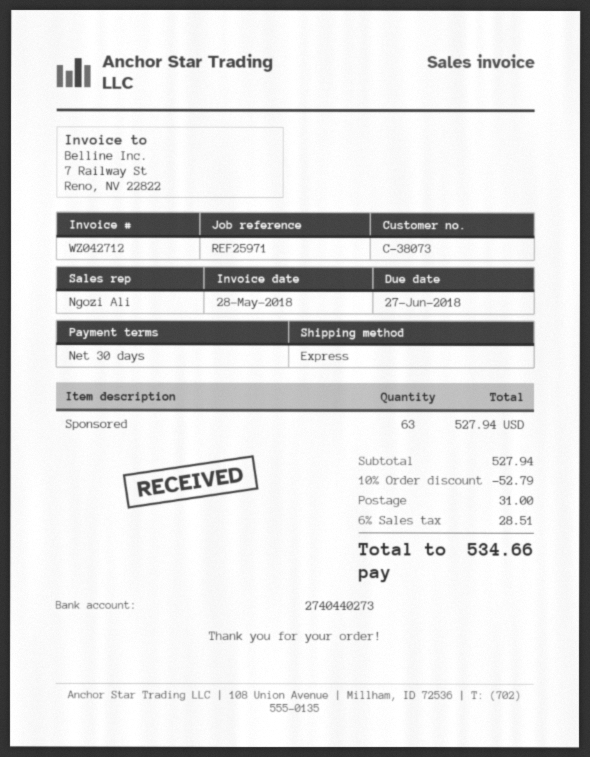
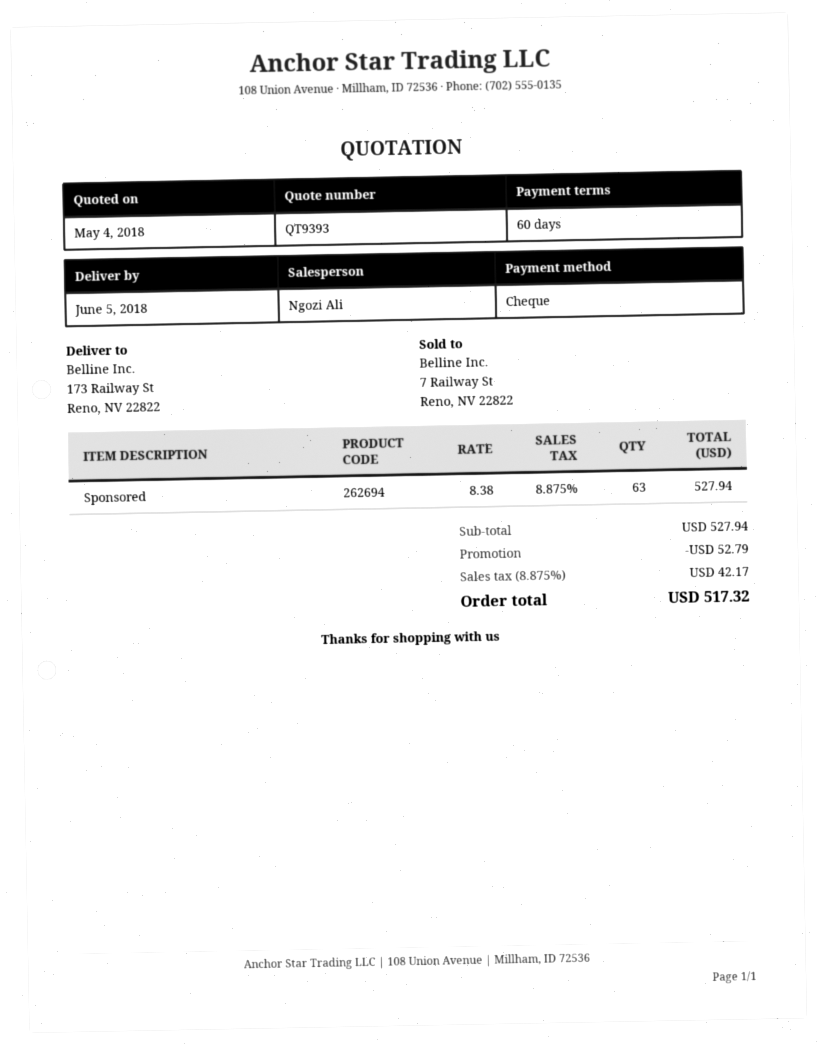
payment terms: 30 days -> 60 days
shipping: 31.00 -> none
tax: 6% = 28.51 -> 8.875% = 42.17
total: 534.66 -> 517.32

